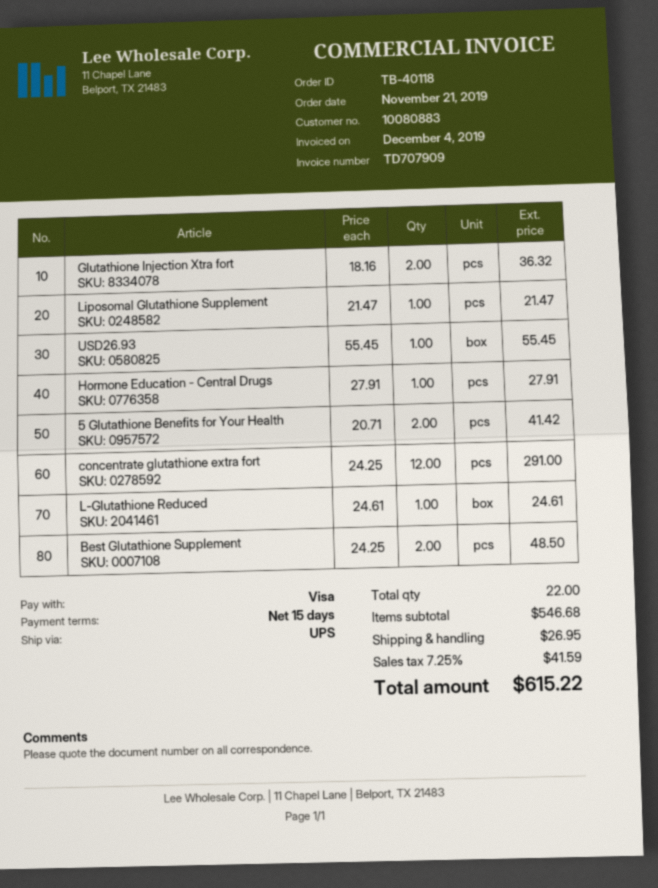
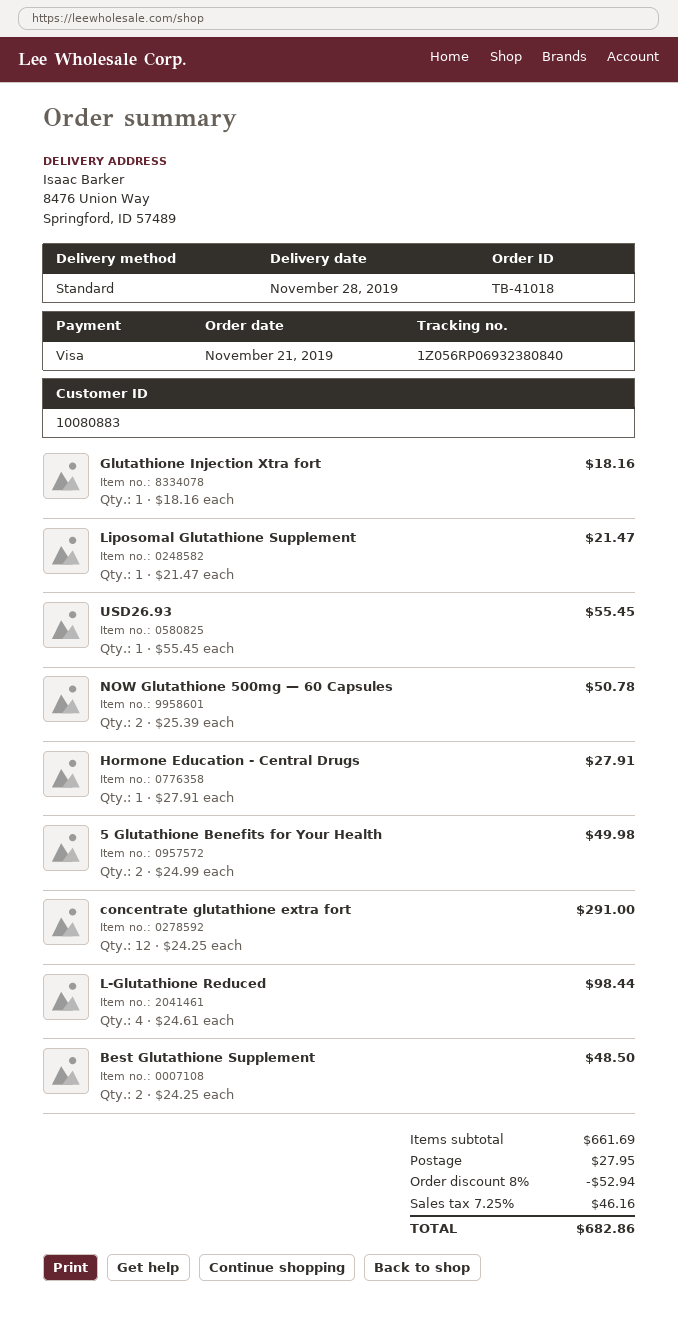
order number: TB-40118 -> TB-41018
shipping method: UPS -> standard
Glutathione Injection Xtra fort: 2 x 18.16 = 36.32 -> 1 x 18.16 = 18.16
5 Glutathione Benefits for Your Health: 2 x 20.71 = 41.42 -> 2 x 24.99 = 49.98
L-Glutathione Reduced: 1 x 24.61 = 24.61 -> 4 x 24.61 = 98.44
NOW Glutathione 500mg — 60 Capsules: none -> 2 x 25.39 = 50.78
subtotal: 546.68 -> 661.69
discount: none -> 8% = 52.94
shipping: 26.95 -> 27.95
tax: 7.25% = 41.59 -> 7.25% = 46.16
total: 615.22 -> 682.86

